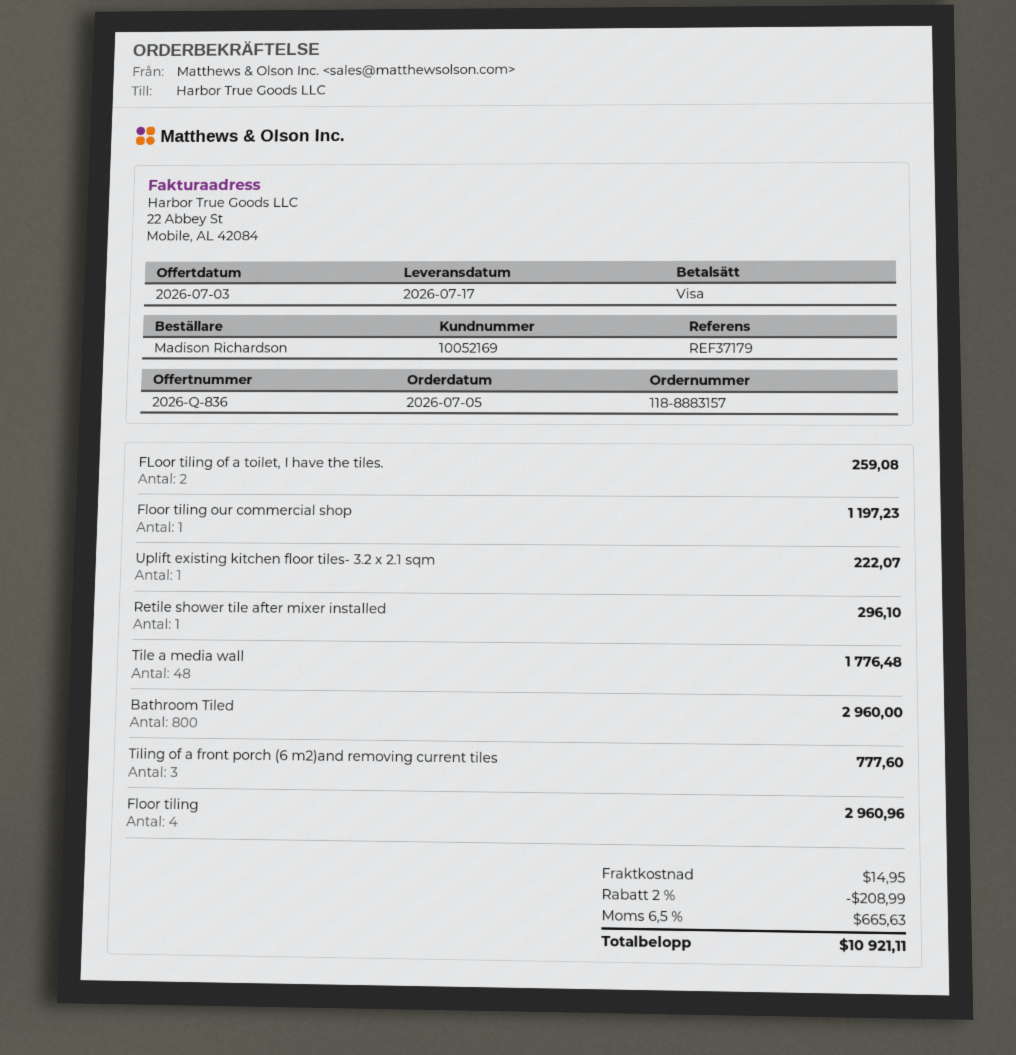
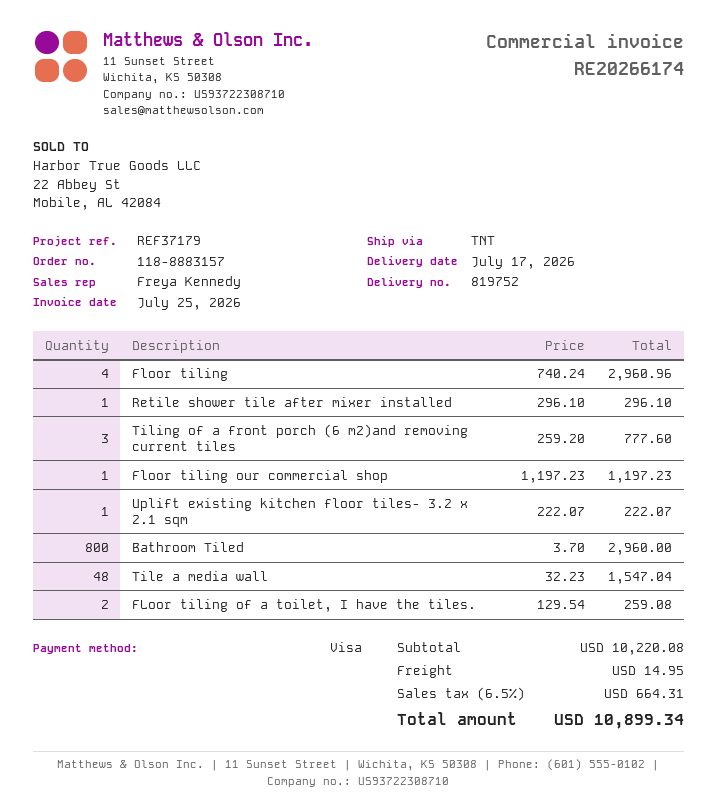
Tile a media wall: 48 for 1776.48 -> 48 for 1547.04
discount: 2% = 208.99 -> none
tax: 6.5% = 665.63 -> 6.5% = 664.31
total: 10921.11 -> 10899.34

